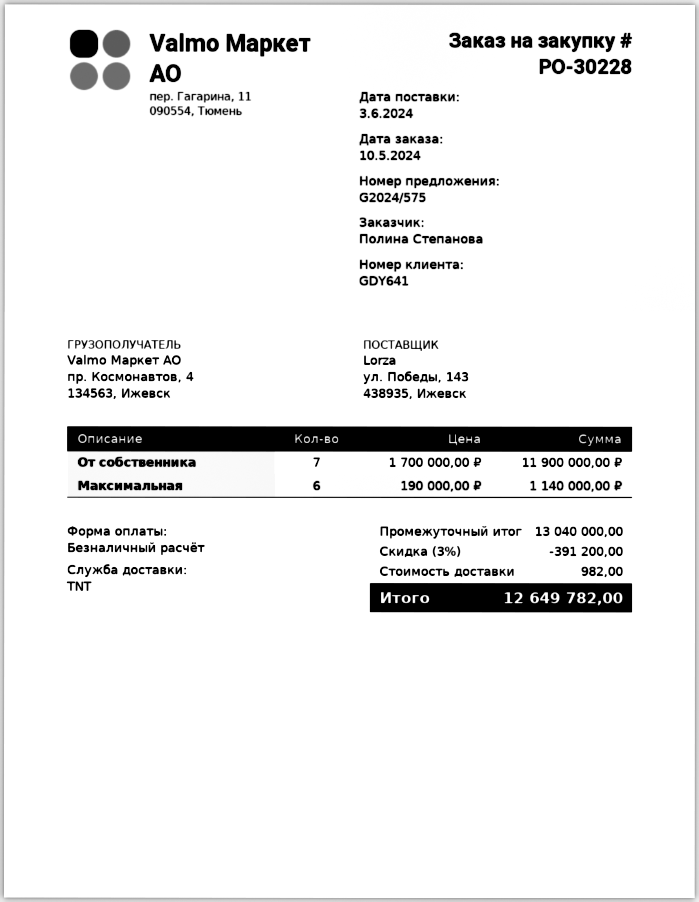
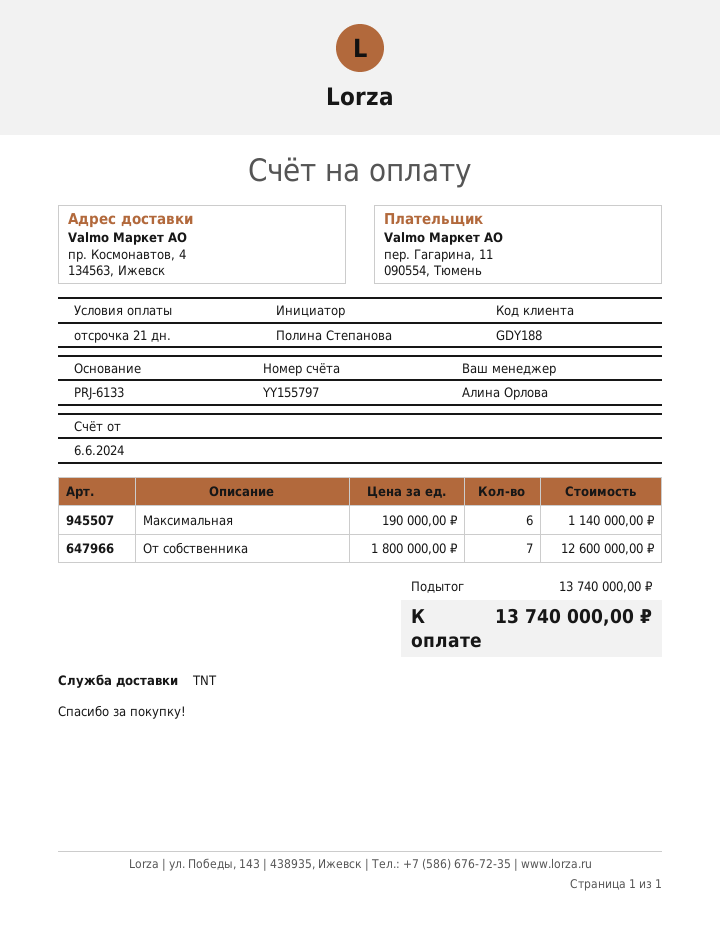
customer number: GDY641 -> GDY188
От собственника: 7 x 1700000.00 = 11900000.00 -> 7 x 1800000.00 = 12600000.00
subtotal: 13040000.00 -> 13740000.00
discount: 3% = 391200.00 -> none
shipping: 982.00 -> none
total: 12649782.00 -> 13740000.00

